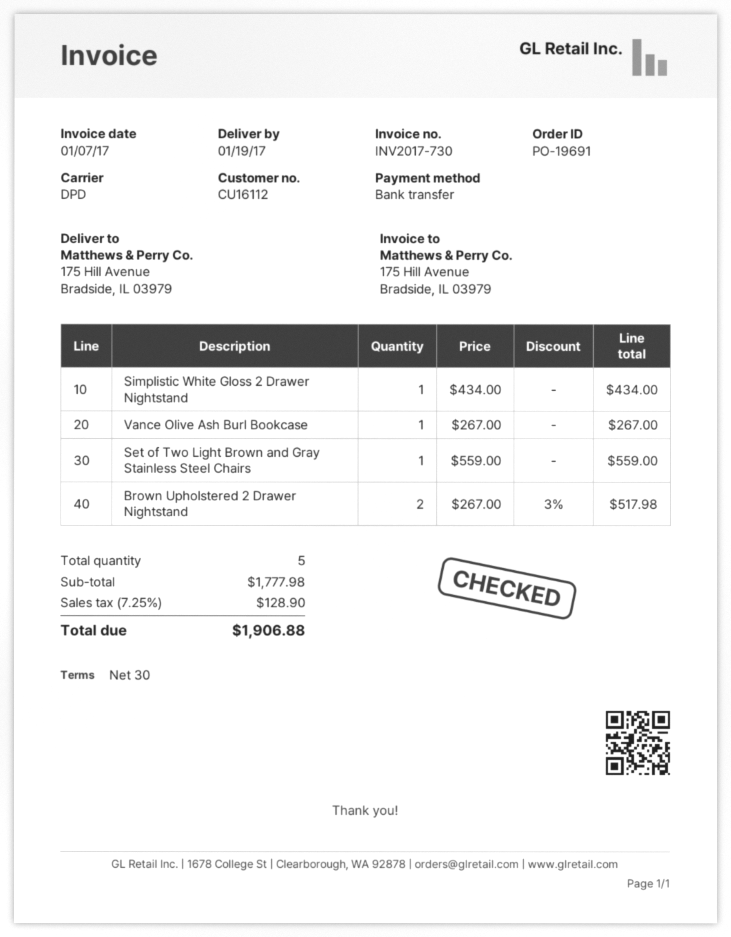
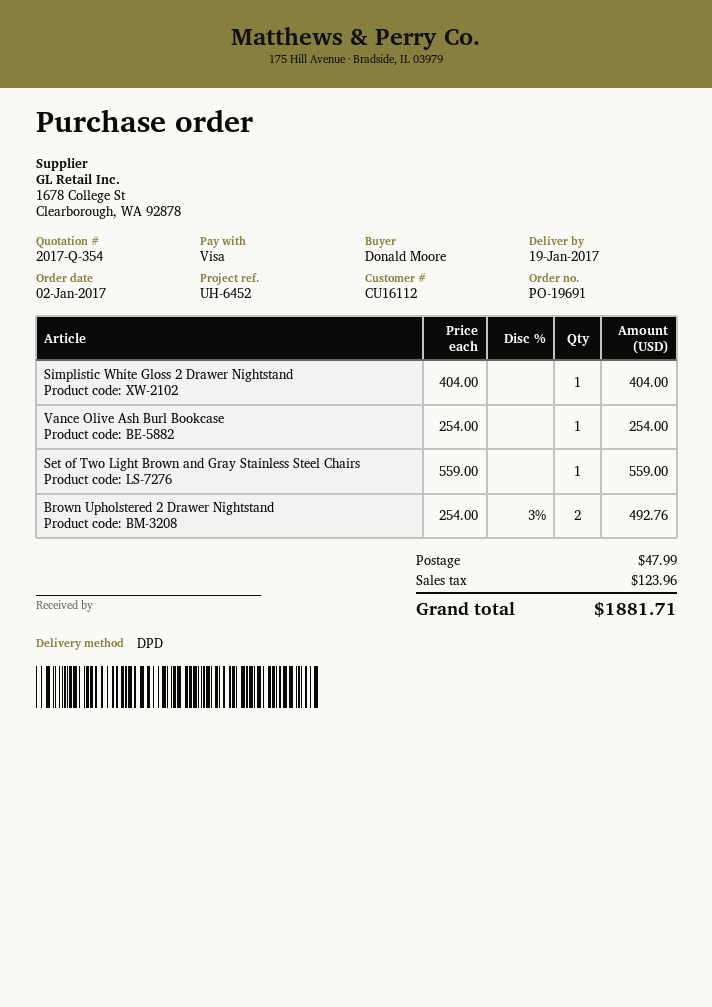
payment method: bank transfer -> Visa
Simplistic White Gloss 2 Drawer Nightstand: 1 x 434.00 = 434.00 -> 1 x 404.00 = 404.00
Vance Olive Ash Burl Bookcase: 1 x 267.00 = 267.00 -> 1 x 254.00 = 254.00
Brown Upholstered 2 Drawer Nightstand: 2 x 267.00 - 3% = 517.98 -> 2 x 254.00 - 3% = 492.76
shipping: none -> 47.99
tax: 128.90 -> 123.96
total: 1906.88 -> 1881.71

